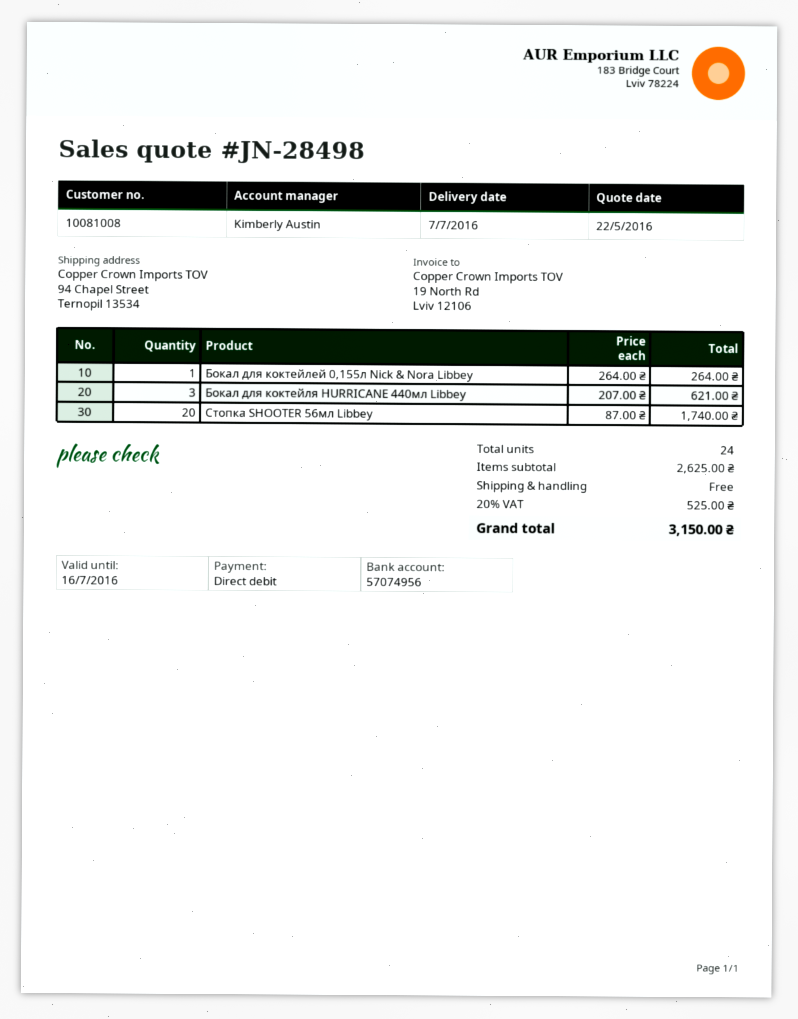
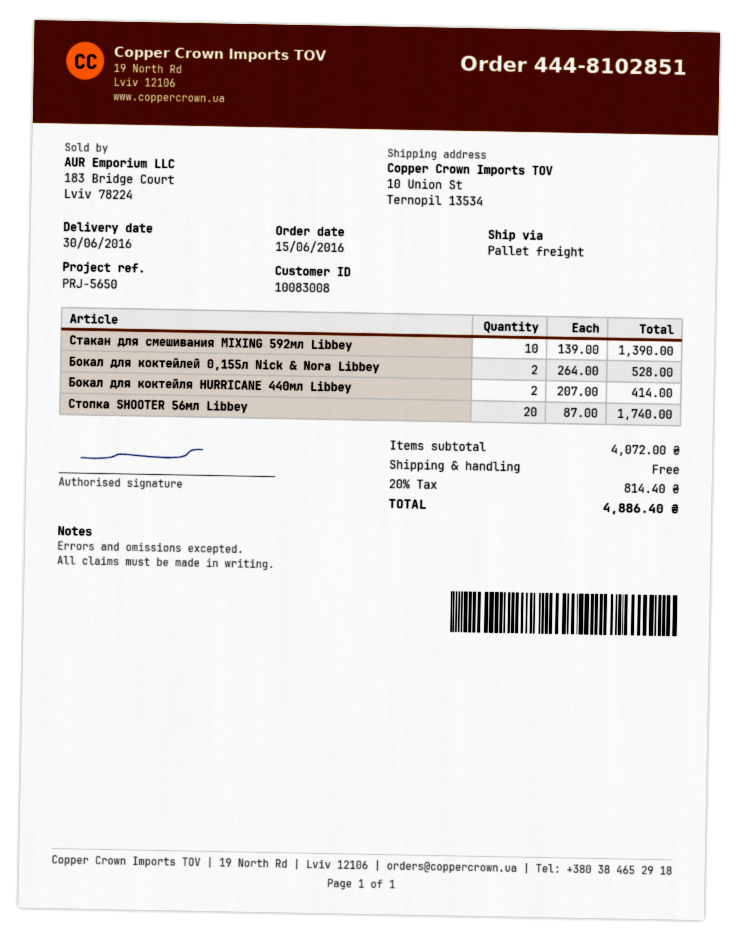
delivery date: 2016-07-07 -> 2016-06-30
customer number: 10081008 -> 10083008
ship to: 94 Chapel Street, Ternopil 13534 -> 10 Union St, Ternopil 13534
Бокал для коктейлей 0,155л Nick & Nora Libbey: 1 x 264.00 = 264.00 -> 2 x 264.00 = 528.00
Бокал для коктейля HURRICANE 440мл Libbey: 3 x 207.00 = 621.00 -> 2 x 207.00 = 414.00
Стакан для смешивания MIXING 592мл Libbey: none -> 10 x 139.00 = 1390.00
subtotal: 2625.00 -> 4072.00
tax: 20% = 525.00 -> 20% = 814.40
total: 3150.00 -> 4886.40

